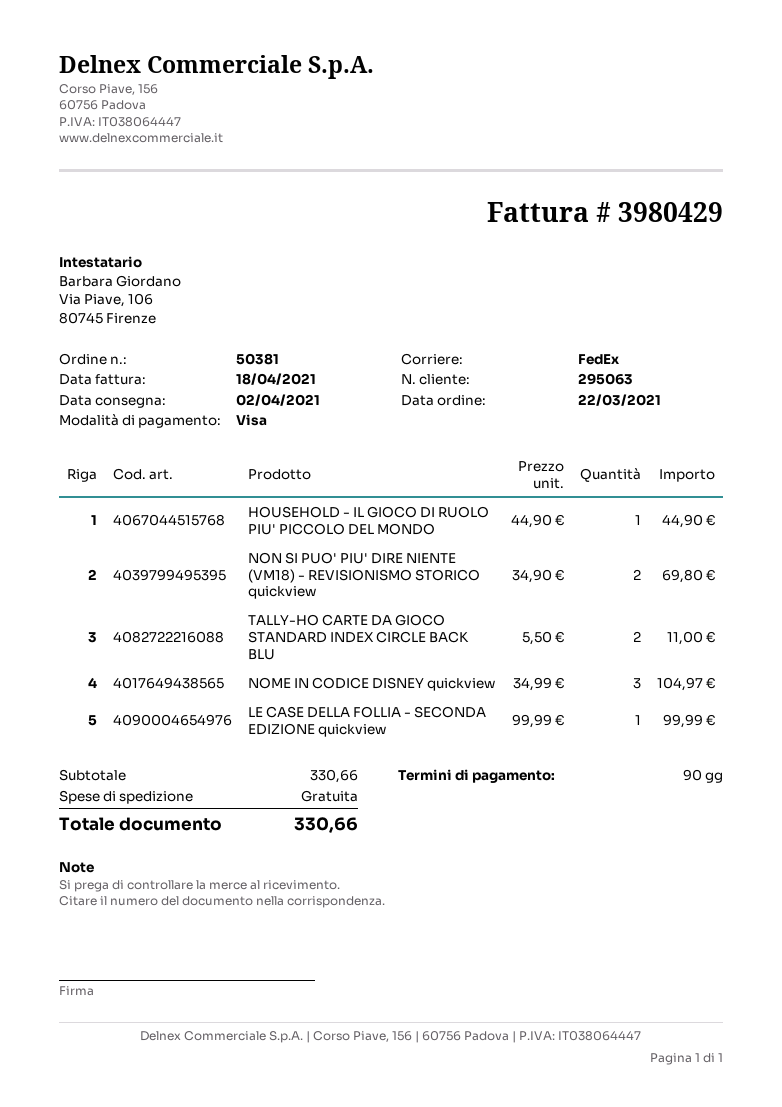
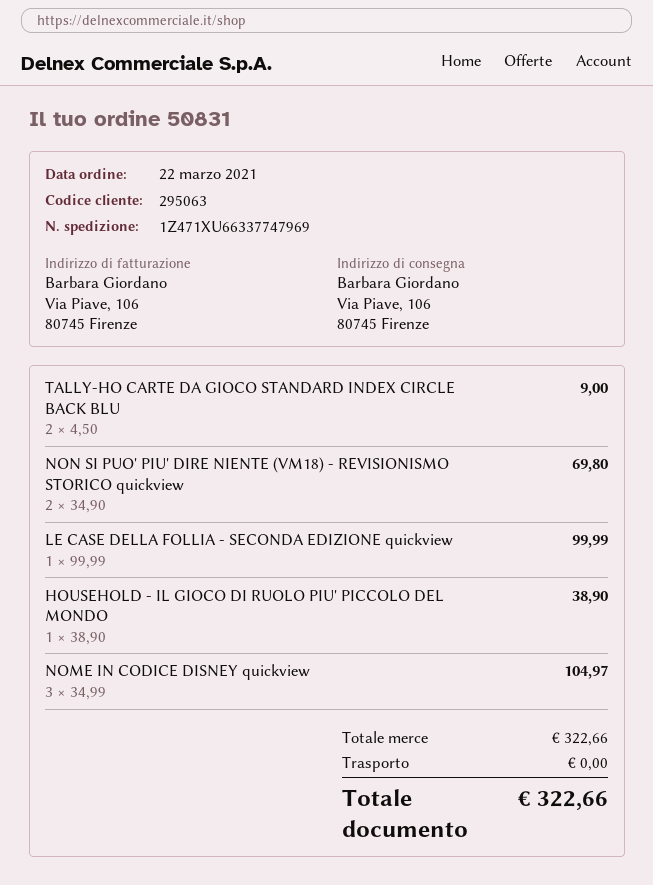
order number: 50381 -> 50831
HOUSEHOLD - IL GIOCO DI RUOLO PIU' PICCOLO DEL MONDO: 1 x 44.90 = 44.90 -> 1 x 38.90 = 38.90
TALLY-HO CARTE DA GIOCO STANDARD INDEX CIRCLE BACK BLU: 2 x 5.50 = 11.00 -> 2 x 4.50 = 9.00
subtotal: 330.66 -> 322.66
total: 330.66 -> 322.66

